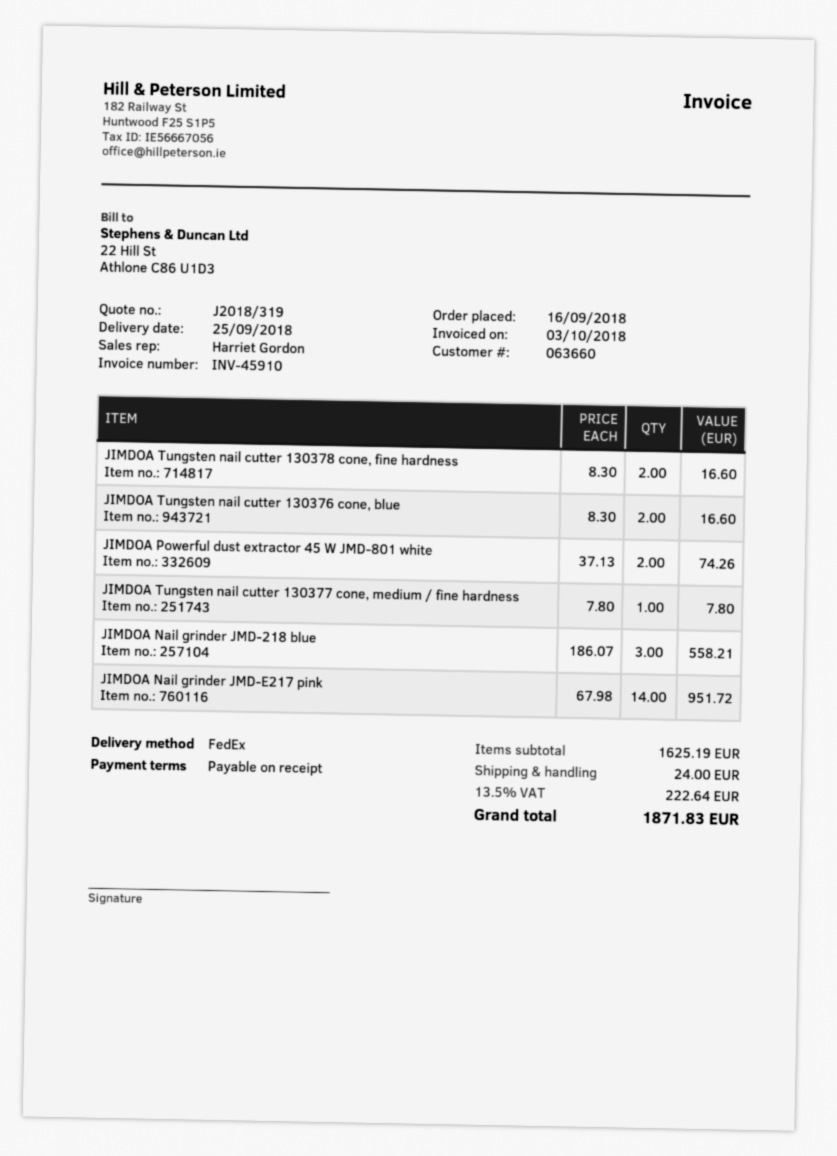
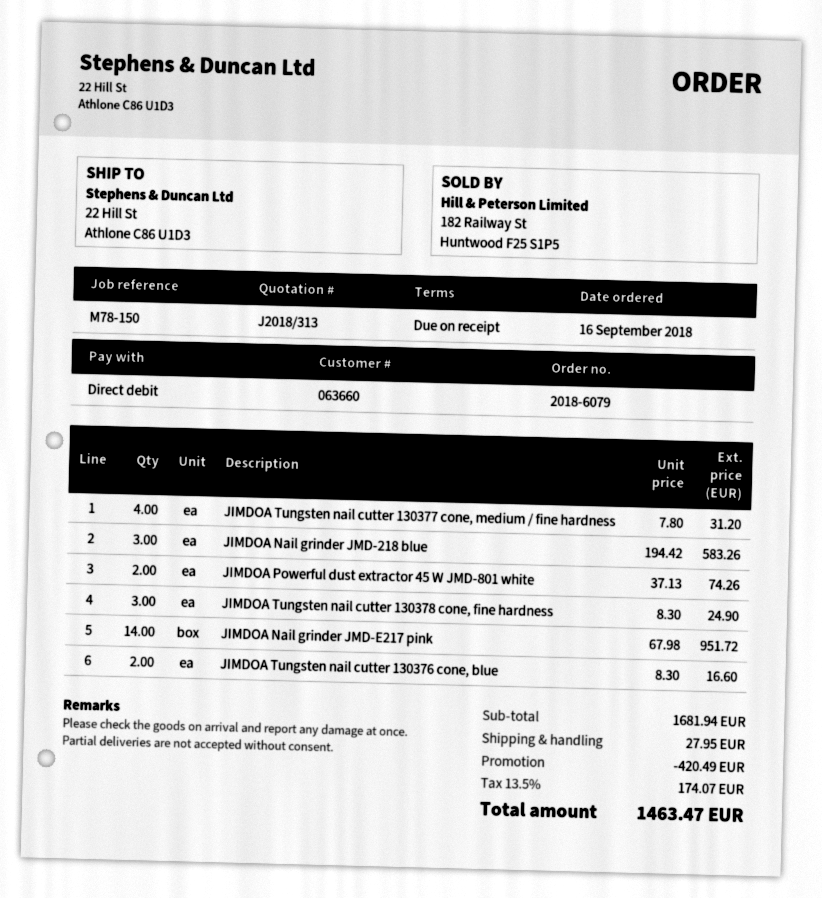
quote number: J2018/319 -> J2018/313
JIMDOA Tungsten nail cutter 130378 cone, fine hardness: 2 x 8.30 = 16.60 -> 3 x 8.30 = 24.90
JIMDOA Tungsten nail cutter 130377 cone, medium / fine hardness: 1 x 7.80 = 7.80 -> 4 x 7.80 = 31.20
JIMDOA Nail grinder JMD-218 blue: 3 x 186.07 = 558.21 -> 3 x 194.42 = 583.26
subtotal: 1625.19 -> 1681.94
discount: none -> 420.49
shipping: 24.00 -> 27.95
tax: 13.5% = 222.64 -> 13.5% = 174.07
total: 1871.83 -> 1463.47

